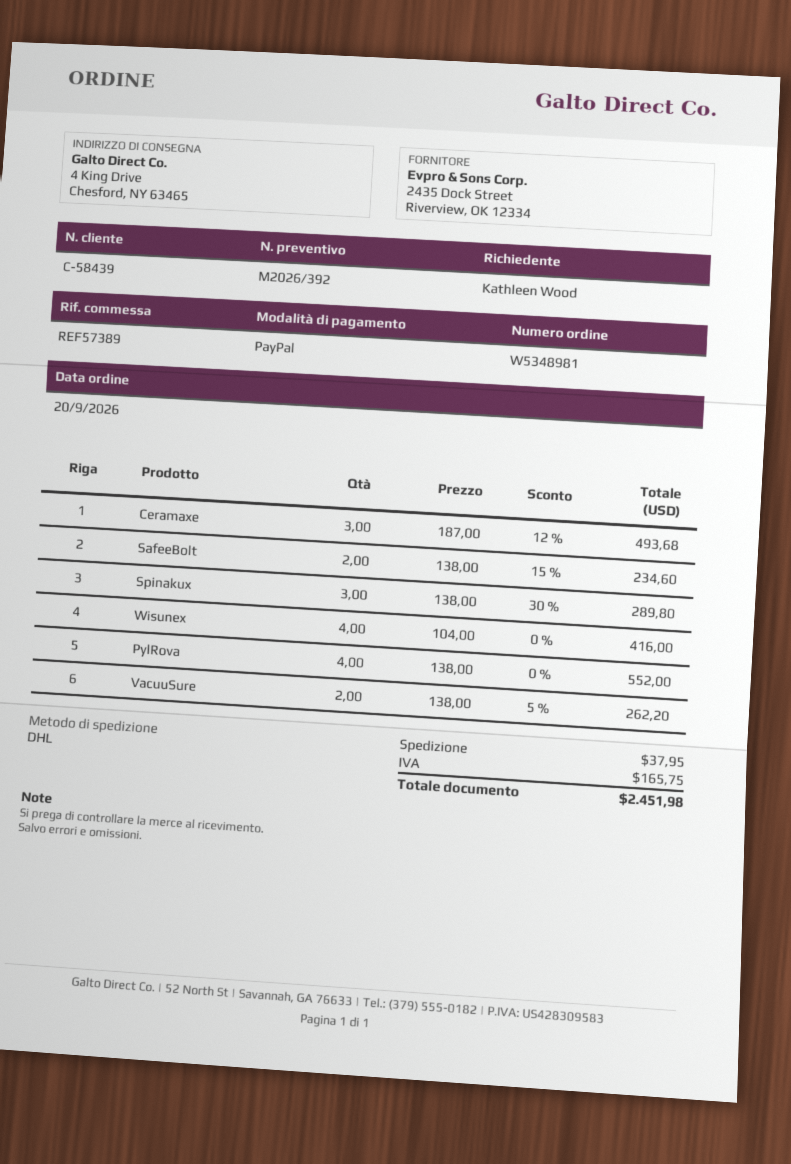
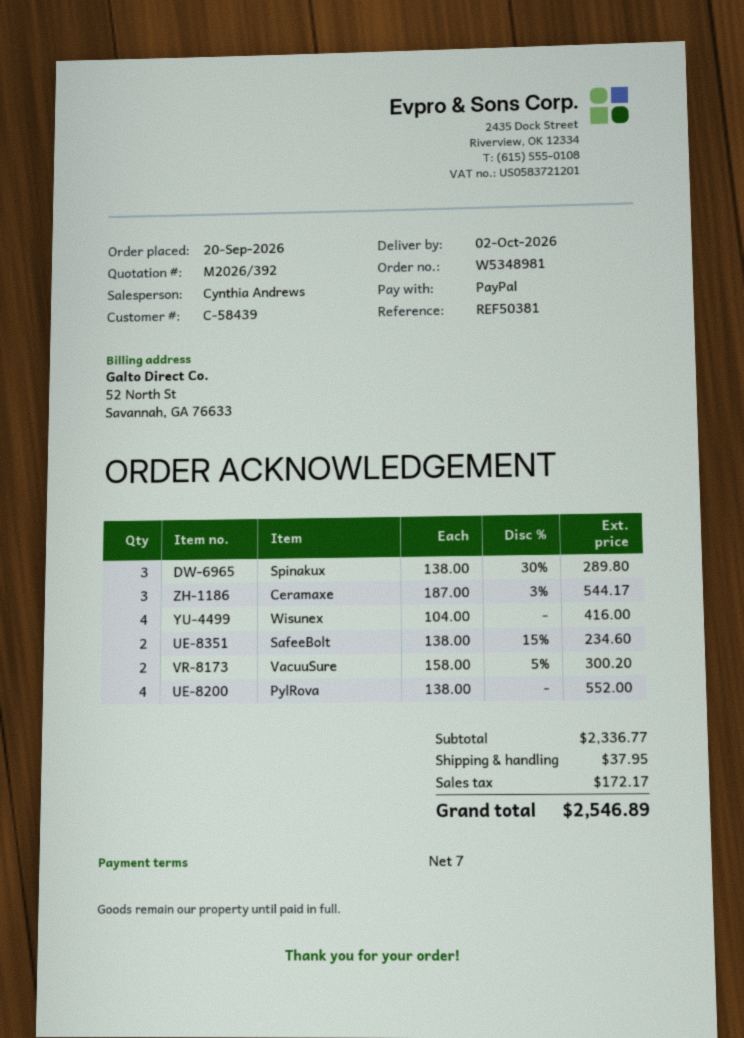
reference: REF57389 -> REF50381
Ceramaxe: 3 x 187.00 - 12% = 493.68 -> 3 x 187.00 - 3% = 544.17
VacuuSure: 2 x 138.00 - 5% = 262.20 -> 2 x 158.00 - 5% = 300.20
tax: 165.75 -> 172.17
total: 2451.98 -> 2546.89

